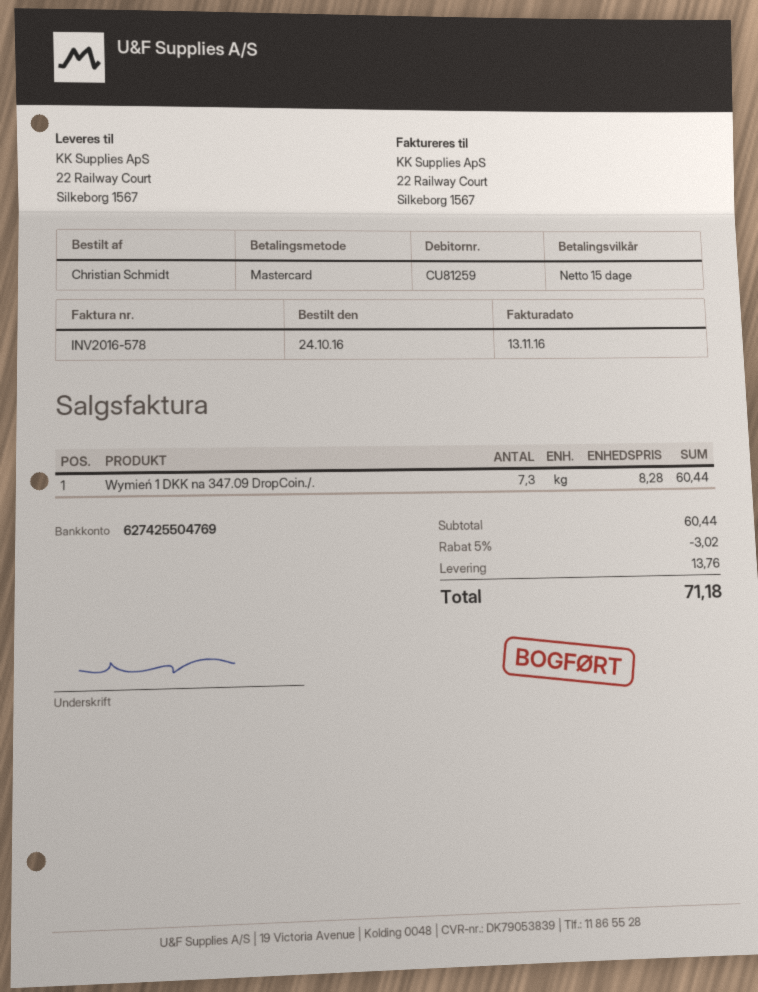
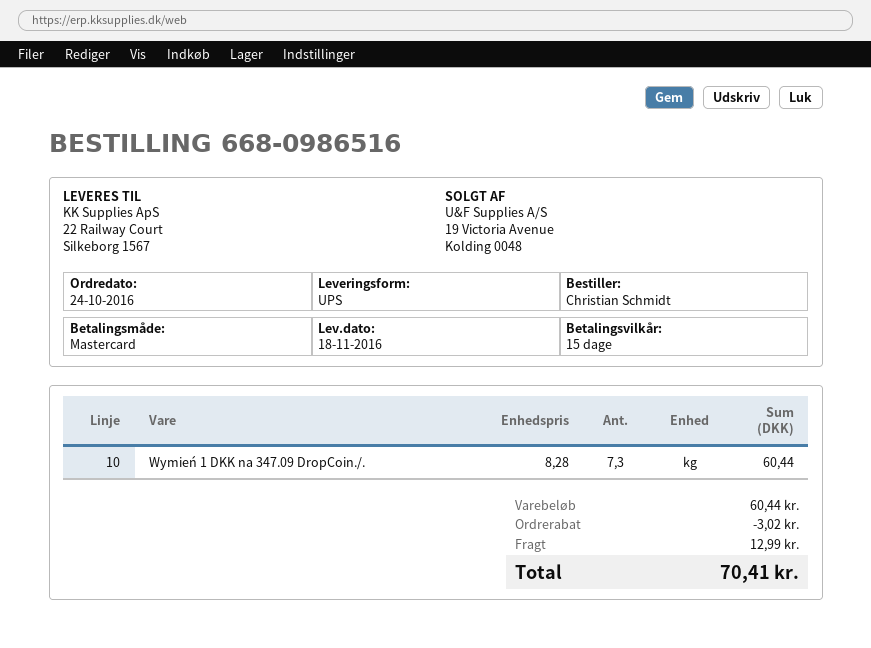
shipping: 13.76 -> 12.99
total: 71.18 -> 70.41

